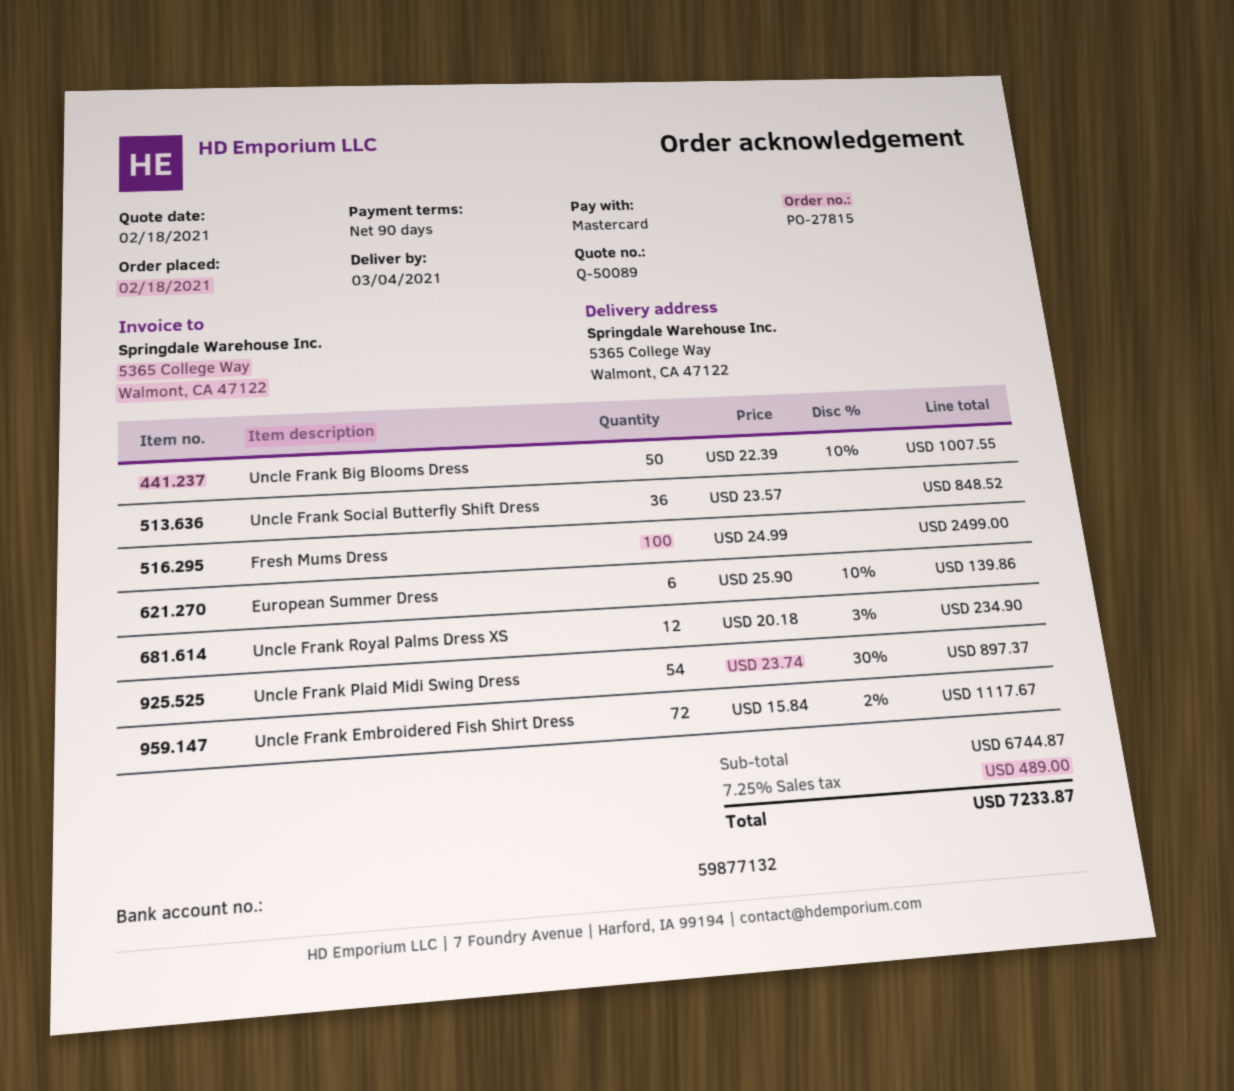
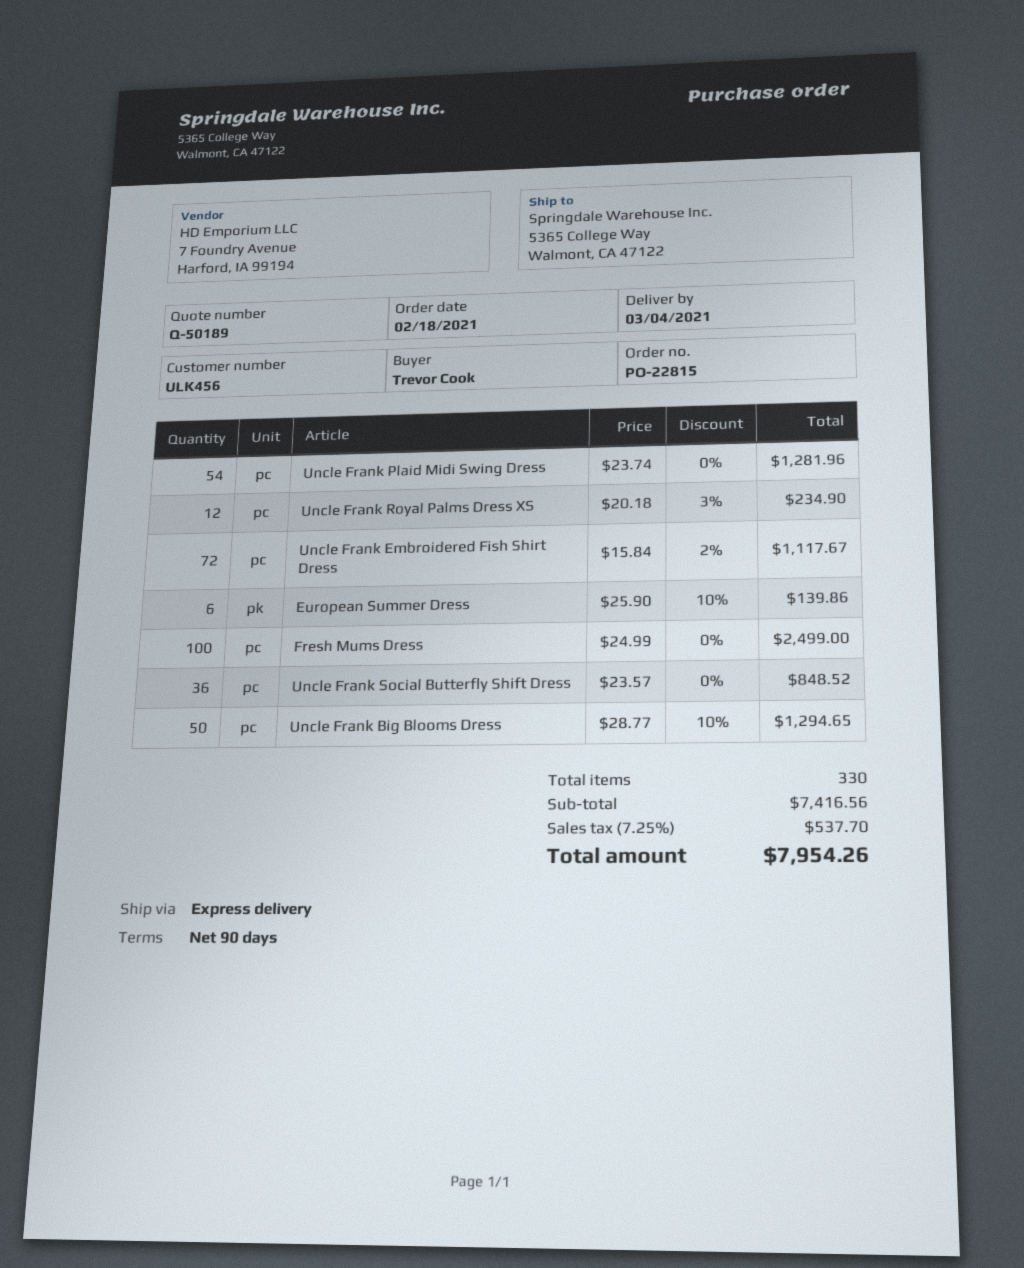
quote number: Q-50089 -> Q-50189
order number: PO-27815 -> PO-22815
Uncle Frank Big Blooms Dress: 50 x 22.39 - 10% = 1007.55 -> 50 x 28.77 - 10% = 1294.65
Uncle Frank Plaid Midi Swing Dress: 54 x 23.74 - 30% = 897.37 -> 54 x 23.74 = 1281.96
subtotal: 6744.87 -> 7416.56
tax: 7.25% = 489.00 -> 7.25% = 537.70
total: 7233.87 -> 7954.26

